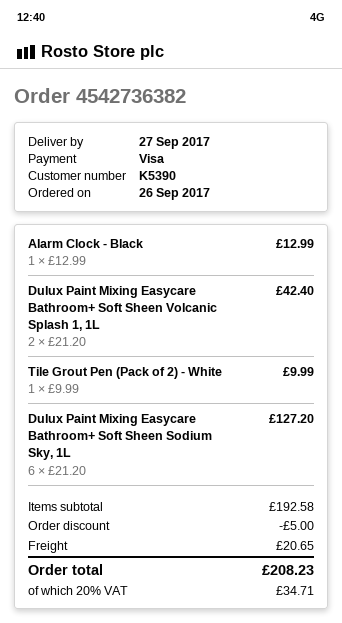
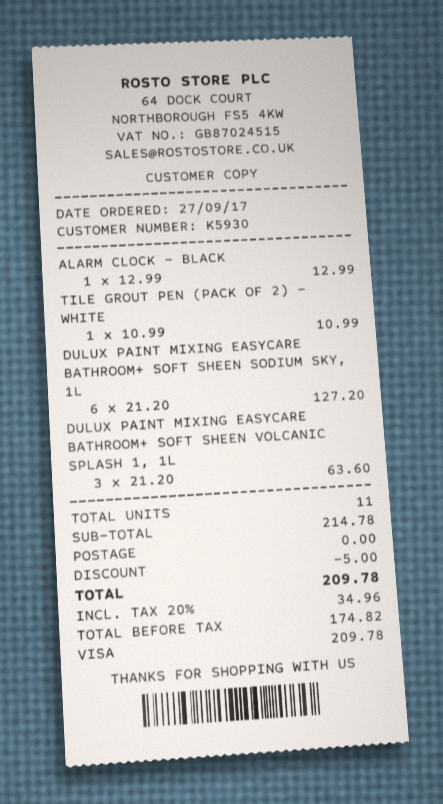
order date: 2017-09-26 -> 2017-09-27
customer number: K5390 -> K5930
Dulux Paint Mixing Easycare Bathroom+ Soft Sheen Volcanic Splash 1, 1L: 2 x 21.20 = 42.40 -> 3 x 21.20 = 63.60
Tile Grout Pen (Pack of 2) - White: 1 x 9.99 = 9.99 -> 1 x 10.99 = 10.99
subtotal: 192.58 -> 214.78
shipping: 20.65 -> 0.00
tax: 20% = 34.71 -> 20% = 34.96
total: 208.23 -> 209.78

